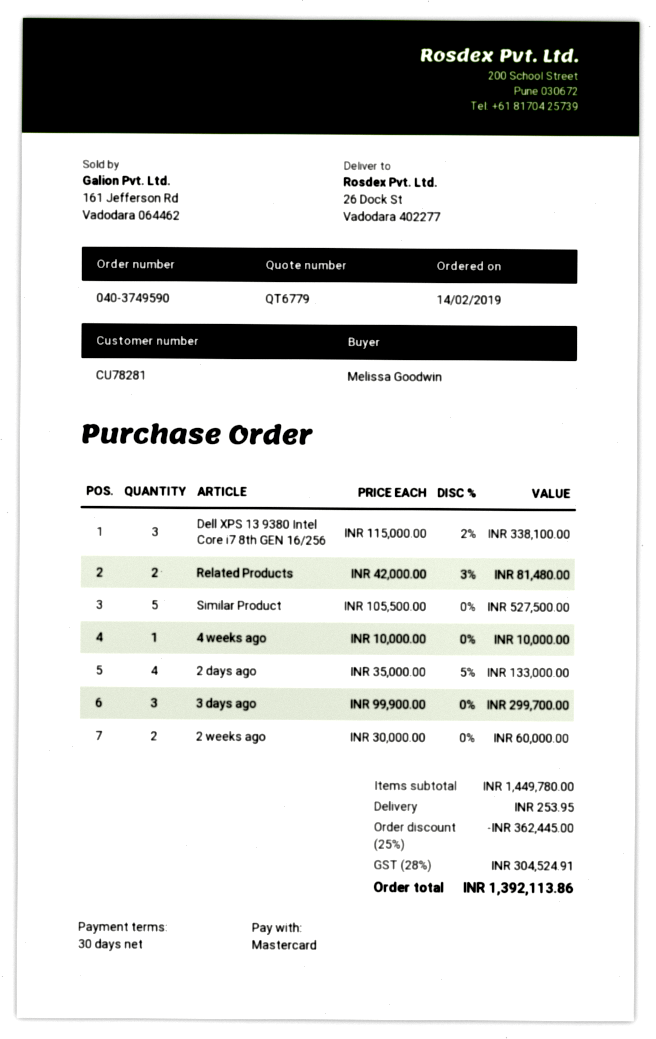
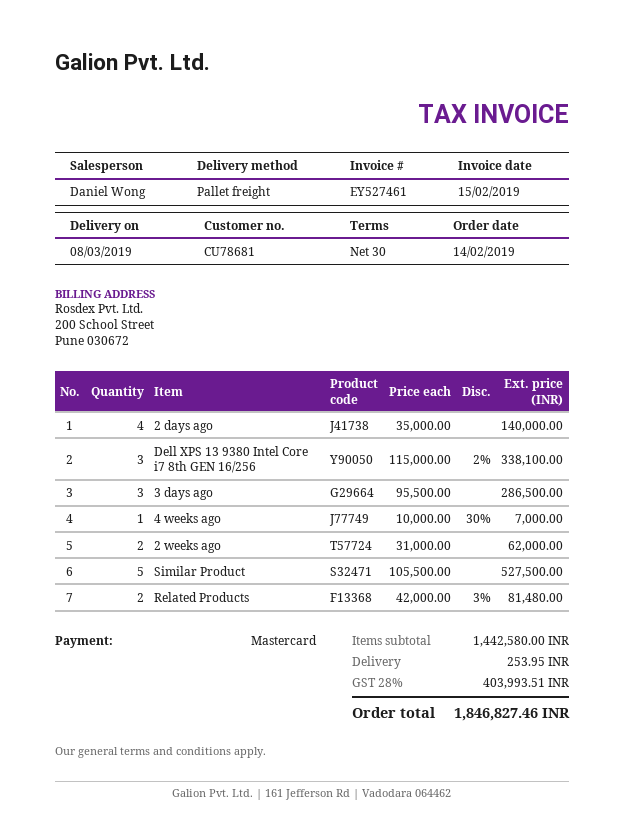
customer number: CU78281 -> CU78681
4 weeks ago: 1 x 10000.00 = 10000.00 -> 1 x 10000.00 - 30% = 7000.00
2 days ago: 4 x 35000.00 - 5% = 133000.00 -> 4 x 35000.00 = 140000.00
3 days ago: 3 x 99900.00 = 299700.00 -> 3 x 95500.00 = 286500.00
2 weeks ago: 2 x 30000.00 = 60000.00 -> 2 x 31000.00 = 62000.00
subtotal: 1449780.00 -> 1442580.00
discount: 25% = 362445.00 -> none
tax: 28% = 304524.91 -> 28% = 403993.51
total: 1392113.86 -> 1846827.46

